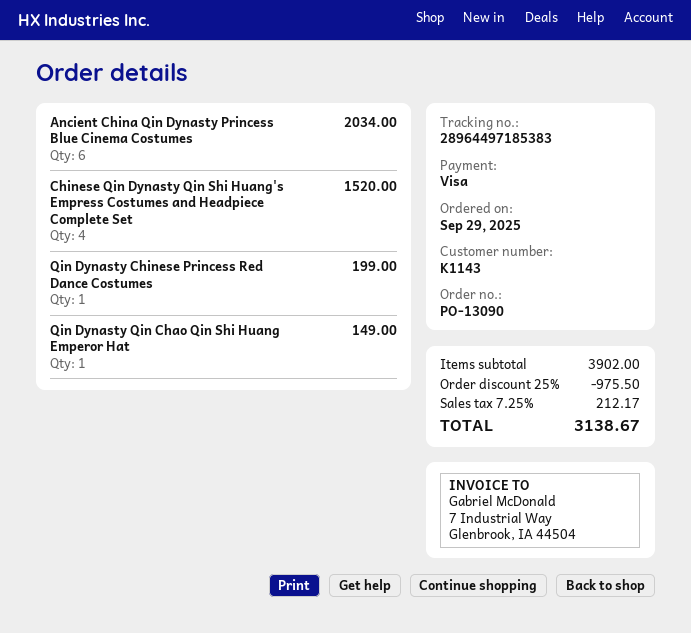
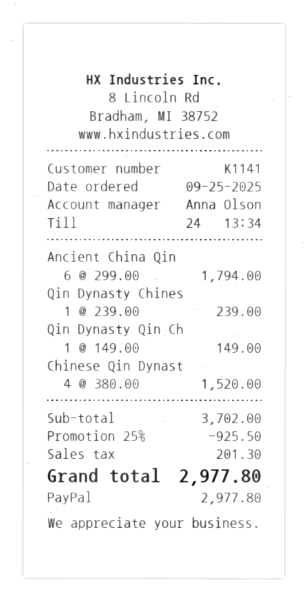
order date: 2025-09-29 -> 2025-09-25
customer number: K1143 -> K1141
payment method: Visa -> PayPal
Ancient China Qin Dynasty Princess Blue Cinema Costumes: 6 for 2034.00 -> 6 for 1794.00
Qin Dynasty Chinese Princess Red Dance Costumes: 1 for 199.00 -> 1 for 239.00
subtotal: 3902.00 -> 3702.00
discount: 25% = 975.50 -> 25% = 925.50
tax: 212.17 -> 201.30
total: 3138.67 -> 2977.80

